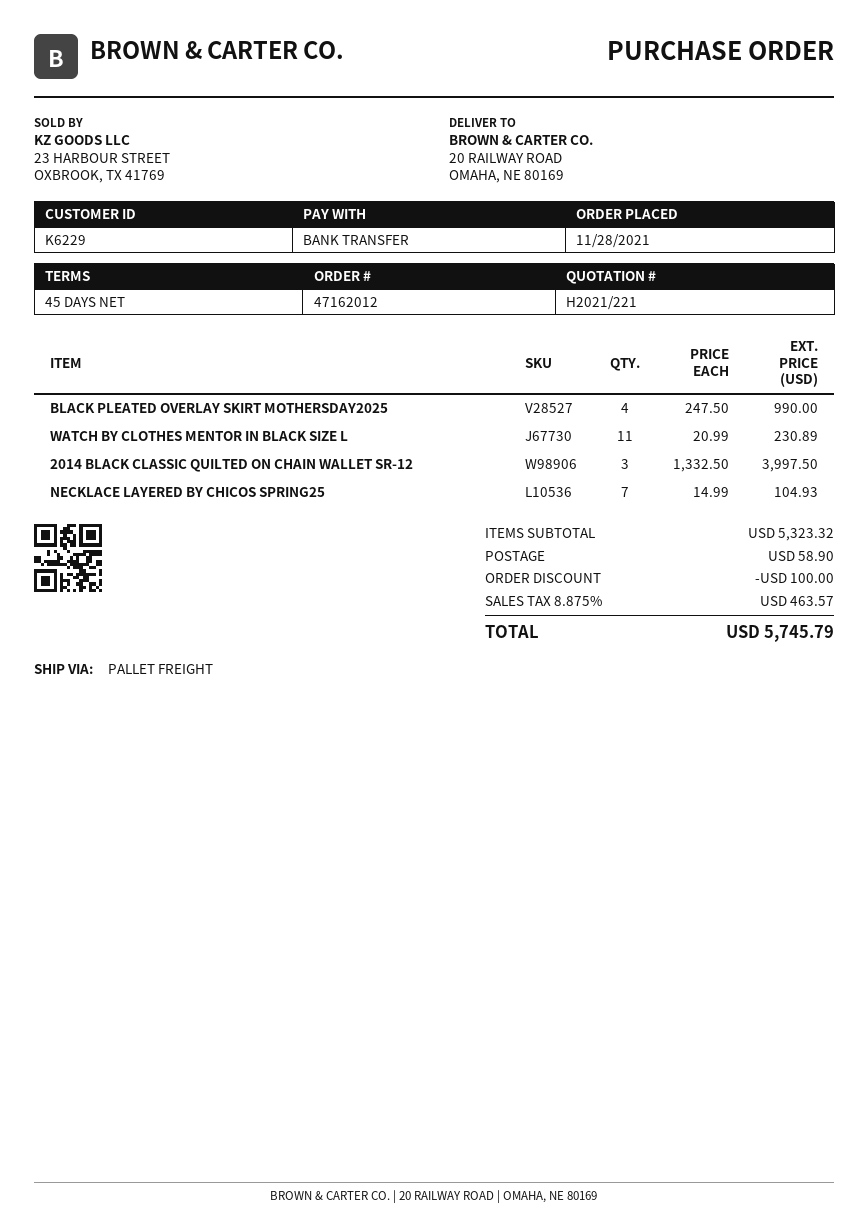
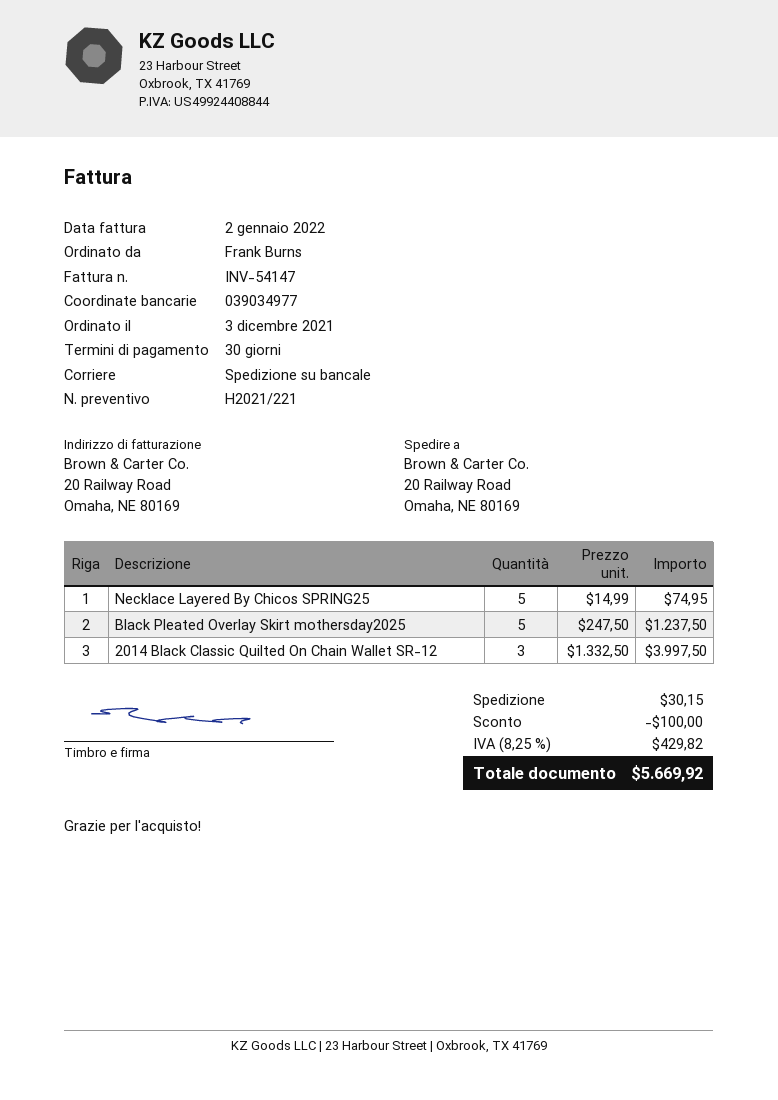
order date: 2021-11-28 -> 2021-12-03
payment terms: 45 days -> 30 days
BLACK PLEATED OVERLAY SKIRT MOTHERSDAY2025: 4 x 247.50 = 990.00 -> 5 x 247.50 = 1237.50
WATCH BY CLOTHES MENTOR IN BLACK SIZE L: 11 x 20.99 = 230.89 -> none
NECKLACE LAYERED BY CHICOS SPRING25: 7 x 14.99 = 104.93 -> 5 x 14.99 = 74.95
shipping: 58.90 -> 30.15
tax: 8.875% = 463.57 -> 8.25% = 429.82
total: 5745.79 -> 5669.92

